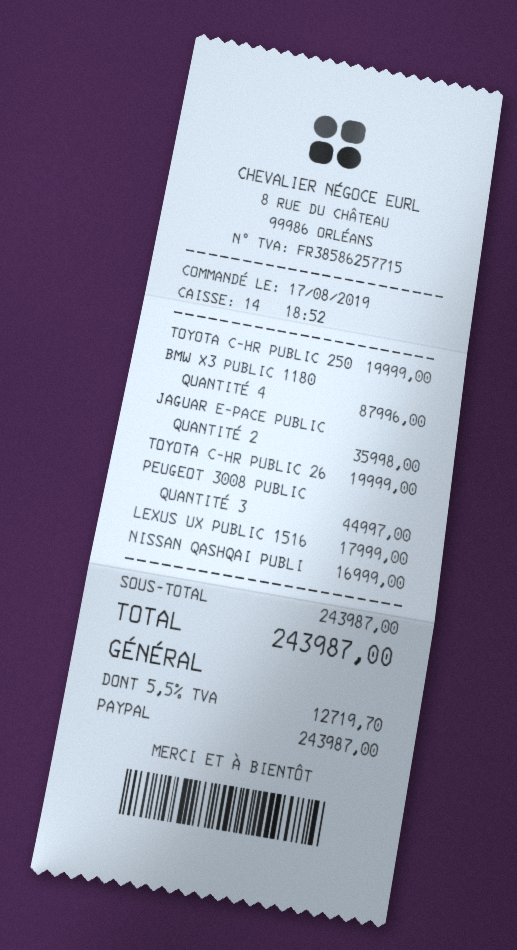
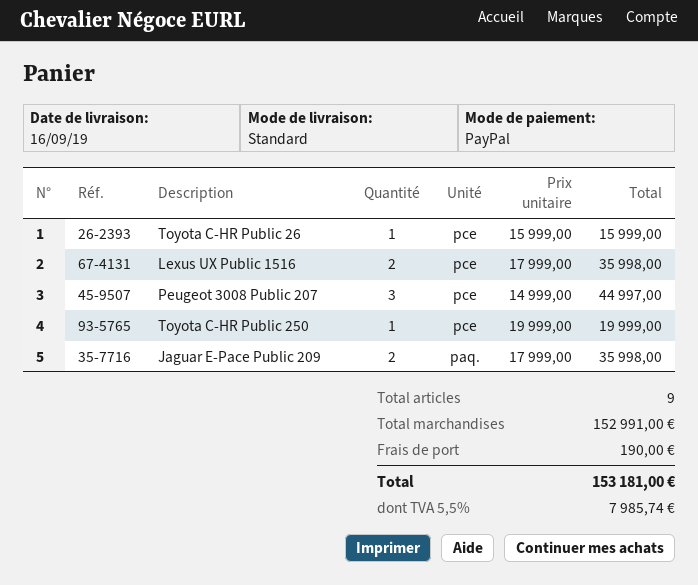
BMW X3 PUBLIC 1180: 4 for 87996.00 -> none
TOYOTA C-HR PUBLIC 26: 1 for 19999.00 -> 1 for 15999.00
LEXUS UX PUBLIC 1516: 1 for 17999.00 -> 2 for 35998.00
NISSAN QASHQAI PUBLI: 1 for 16999.00 -> none
subtotal: 243987.00 -> 152991.00
shipping: none -> 190.00
tax: 5.5% = 12719.70 -> 5.5% = 7985.74
total: 243987.00 -> 153181.00

